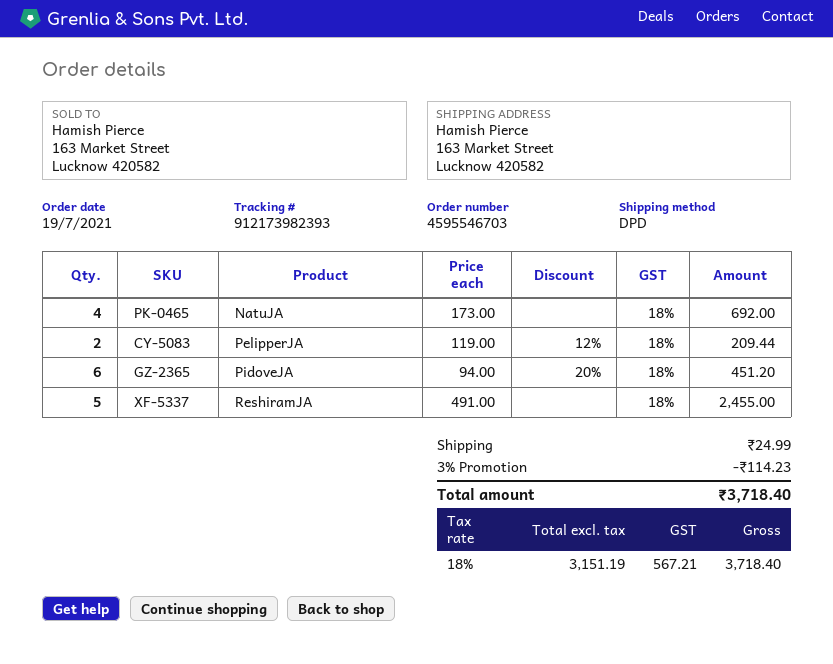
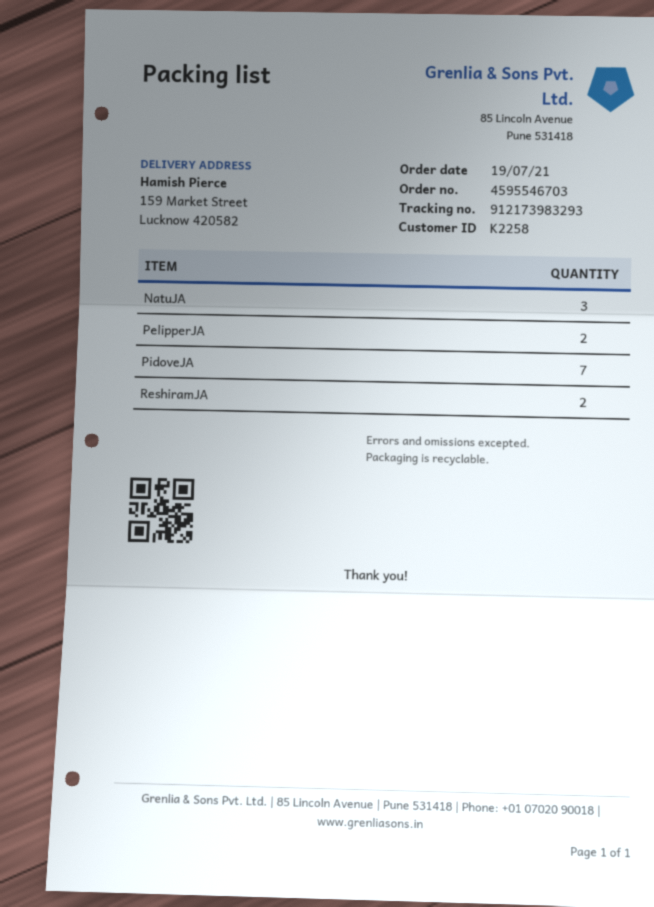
tracking number: 912173982393 -> 912173983293
ship to: 163 Market Street, Lucknow 420582 -> 159 Market Street, Lucknow 420582
NatuJA: 4 -> 3
PidoveJA: 6 -> 7
ReshiramJA: 5 -> 2

